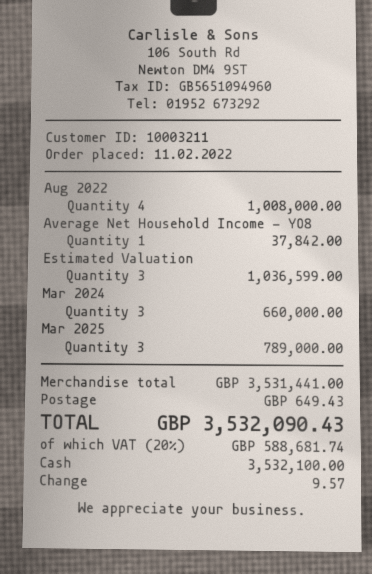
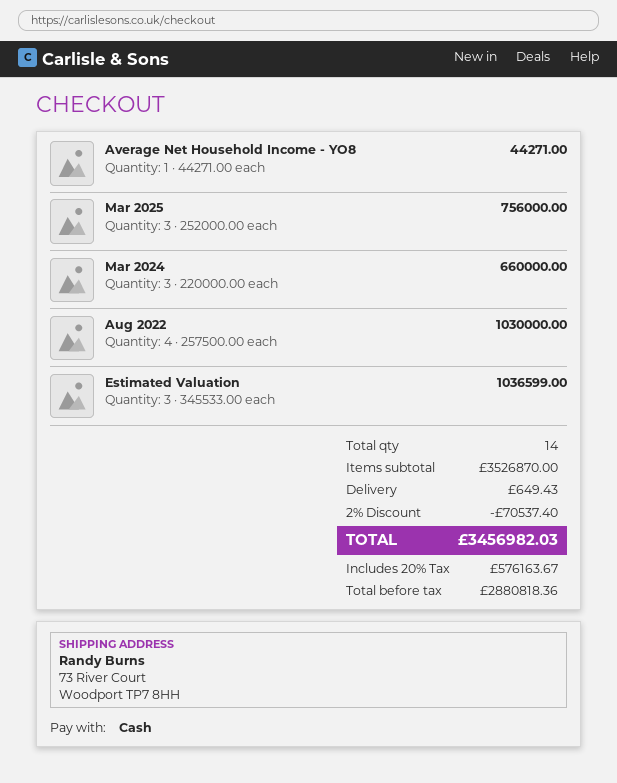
Aug 2022: 4 for 1008000.00 -> 4 for 1030000.00
Average Net Household Income - YO8: 1 for 37842.00 -> 1 for 44271.00
Mar 2025: 3 for 789000.00 -> 3 for 756000.00
subtotal: 3531441.00 -> 3526870.00
discount: none -> 2% = 70537.40
tax: 20% = 588681.74 -> 20% = 576163.67
total: 3532090.43 -> 3456982.03

